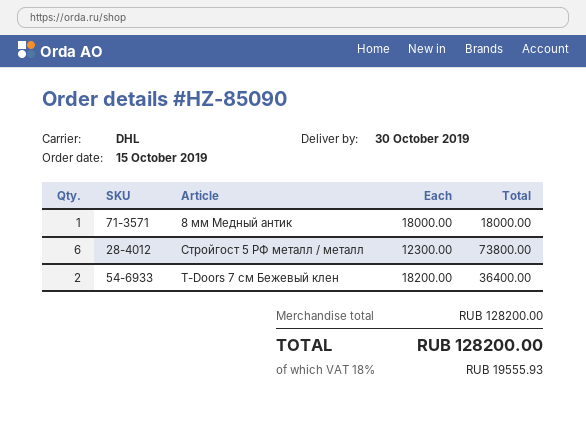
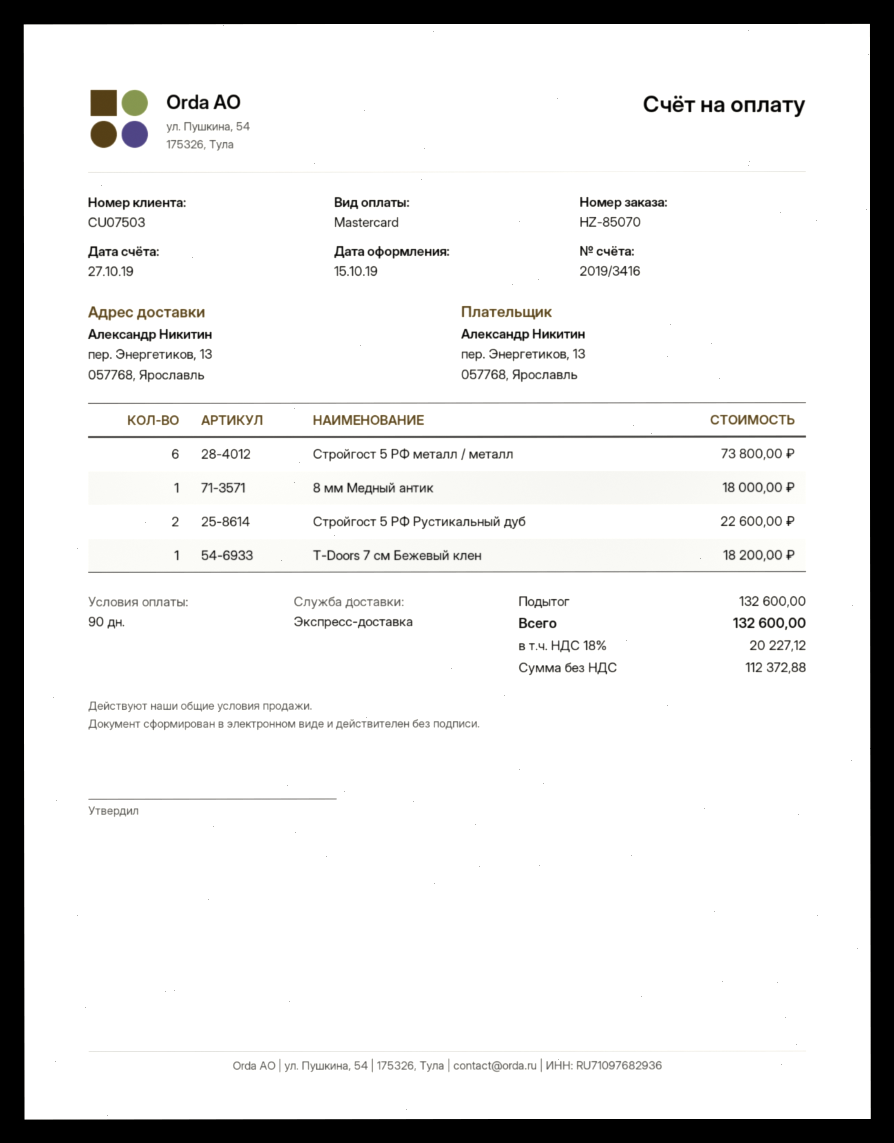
order number: HZ-85090 -> HZ-85070
shipping method: DHL -> express
Т-Doors 7 см Бежевый клен: 2 for 36400.00 -> 1 for 18200.00
Стройгост 5 РФ Рустикальный дуб: none -> 2 for 22600.00
subtotal: 128200.00 -> 132600.00
tax: 18% = 19555.93 -> 18% = 20227.12
total: 128200.00 -> 132600.00

